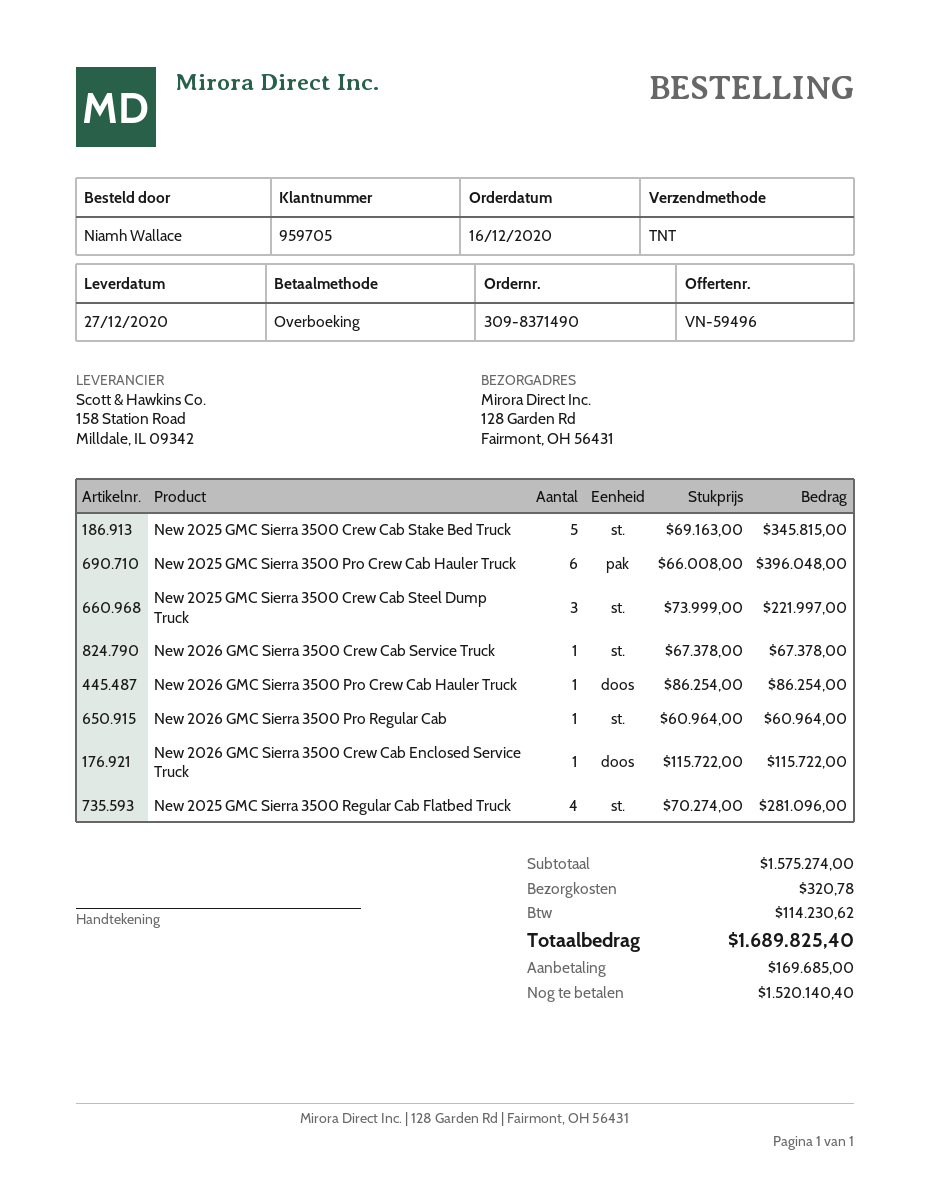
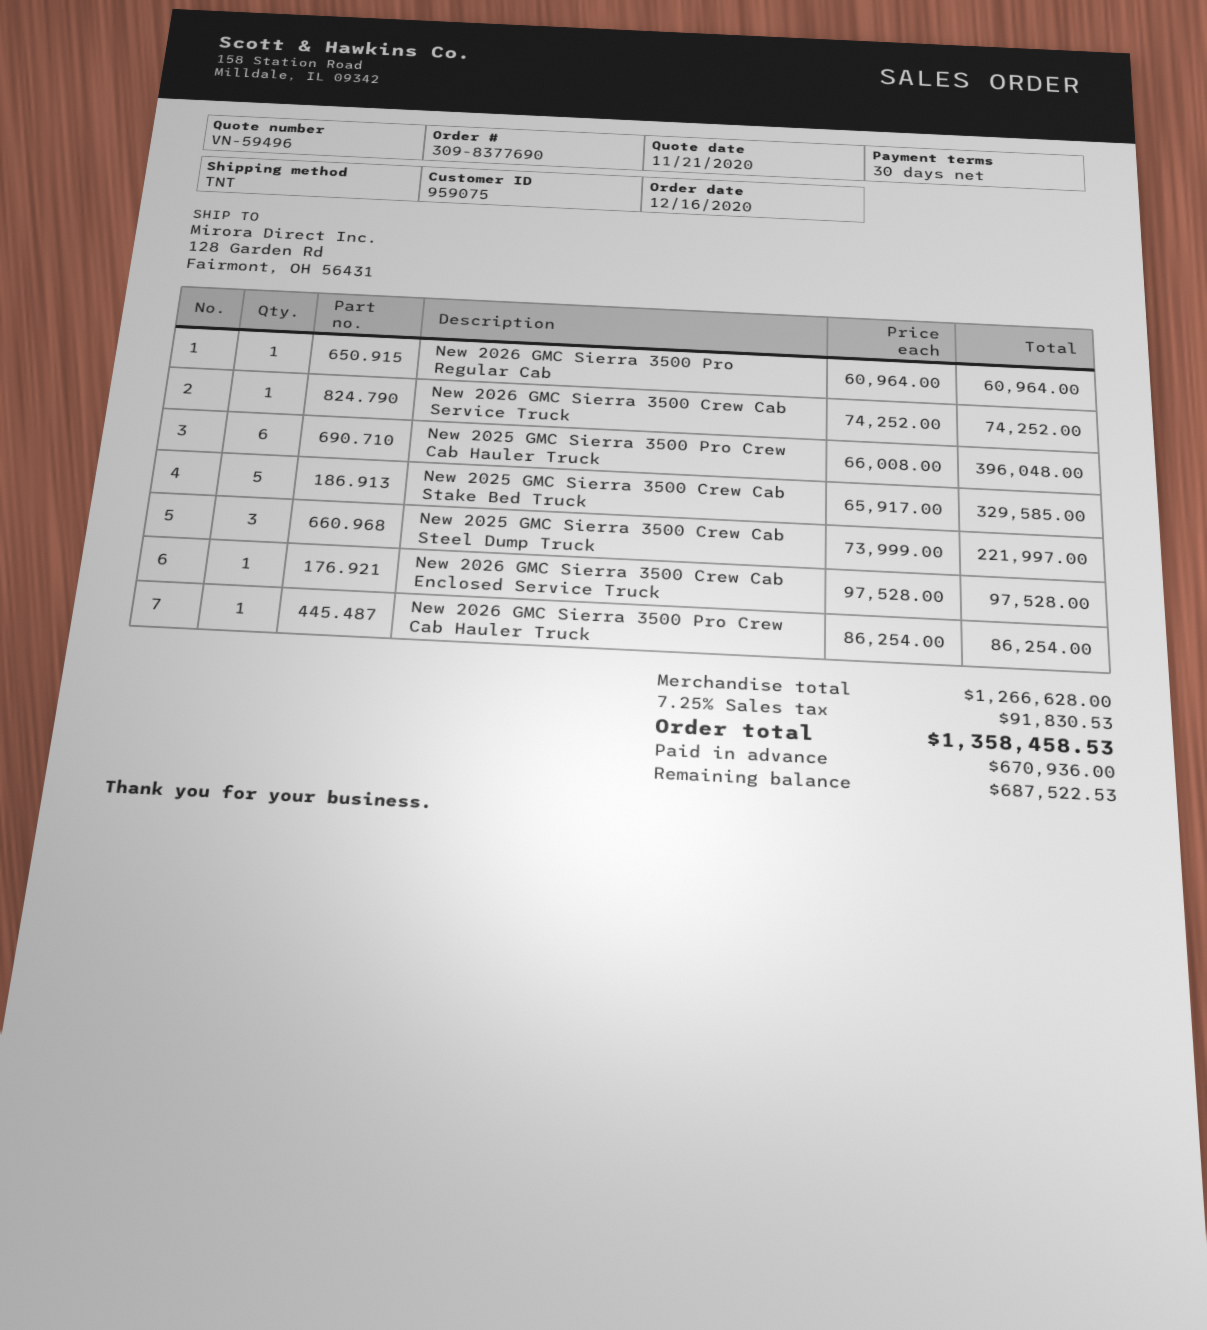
order number: 309-8371490 -> 309-8377690
customer number: 959705 -> 959075
New 2025 GMC Sierra 3500 Crew Cab Stake Bed Truck: 5 x 69163.00 = 345815.00 -> 5 x 65917.00 = 329585.00
New 2026 GMC Sierra 3500 Crew Cab Service Truck: 1 x 67378.00 = 67378.00 -> 1 x 74252.00 = 74252.00
New 2026 GMC Sierra 3500 Crew Cab Enclosed Service Truck: 1 x 115722.00 = 115722.00 -> 1 x 97528.00 = 97528.00
New 2025 GMC Sierra 3500 Regular Cab Flatbed Truck: 4 x 70274.00 = 281096.00 -> none
subtotal: 1575274.00 -> 1266628.00
shipping: 320.78 -> none
tax: 114230.62 -> 91830.53
total: 1689825.40 -> 1358458.53
deposit: 169685.00 -> 670936.00
balance: 1520140.40 -> 687522.53

